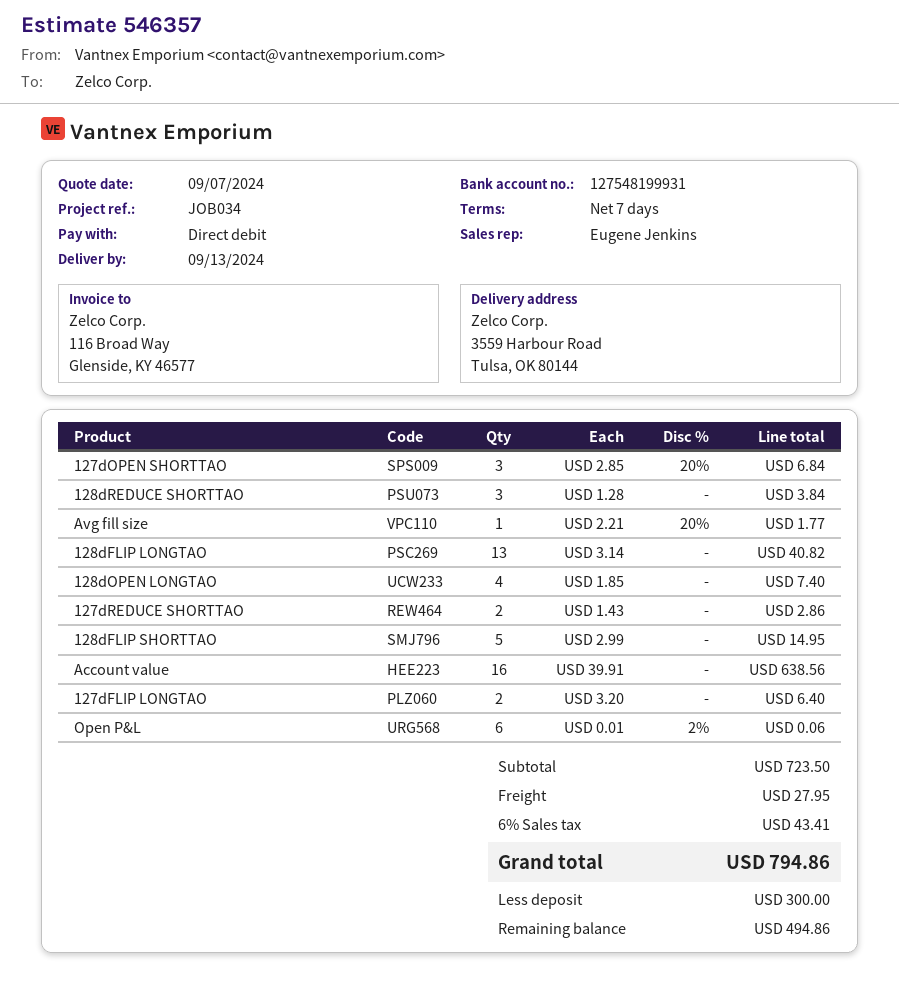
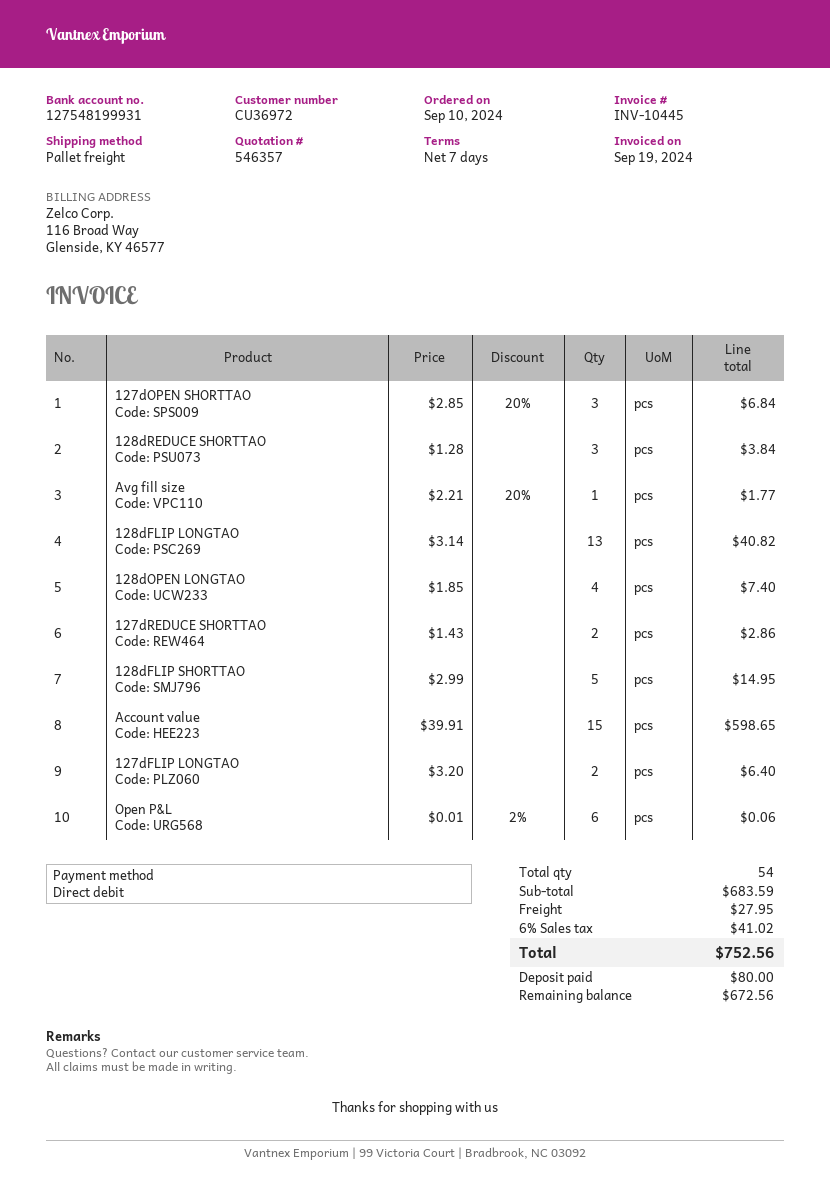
Account value: 16 x 39.91 = 638.56 -> 15 x 39.91 = 598.65
subtotal: 723.50 -> 683.59
tax: 6% = 43.41 -> 6% = 41.02
total: 794.86 -> 752.56
deposit: 300.00 -> 80.00
balance: 494.86 -> 672.56

